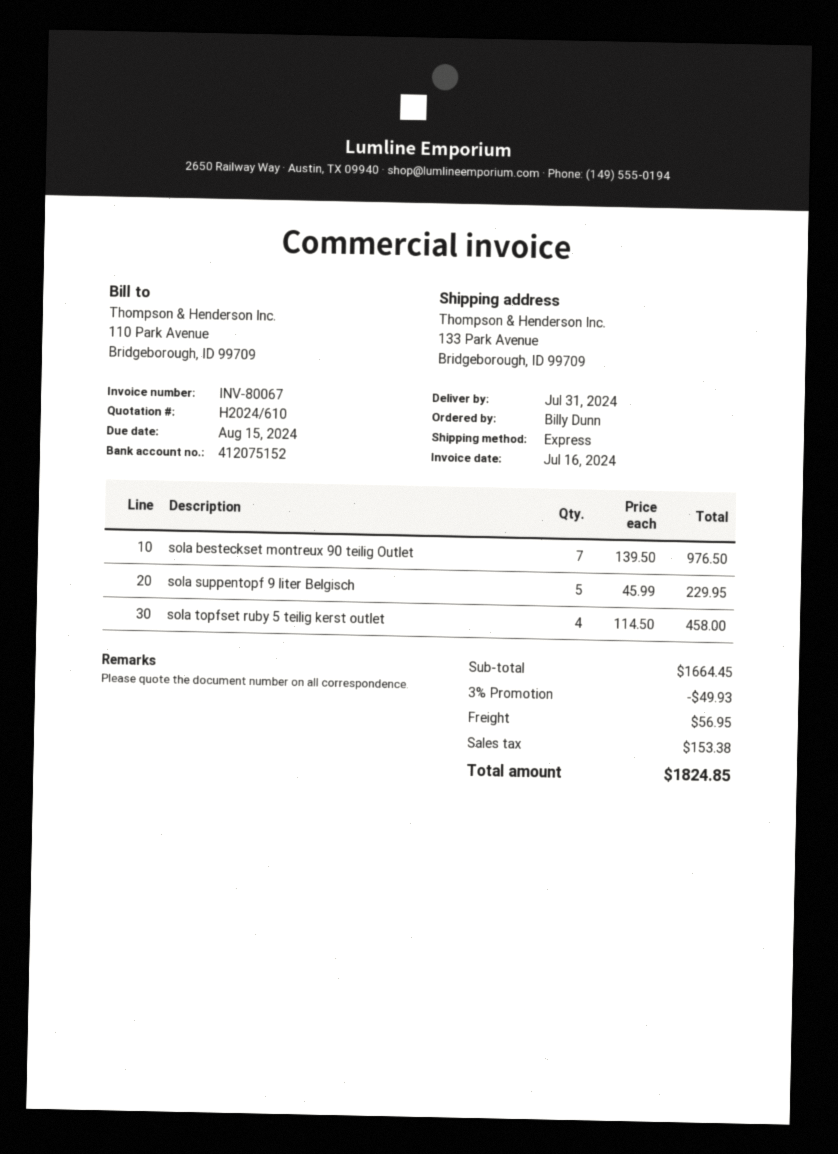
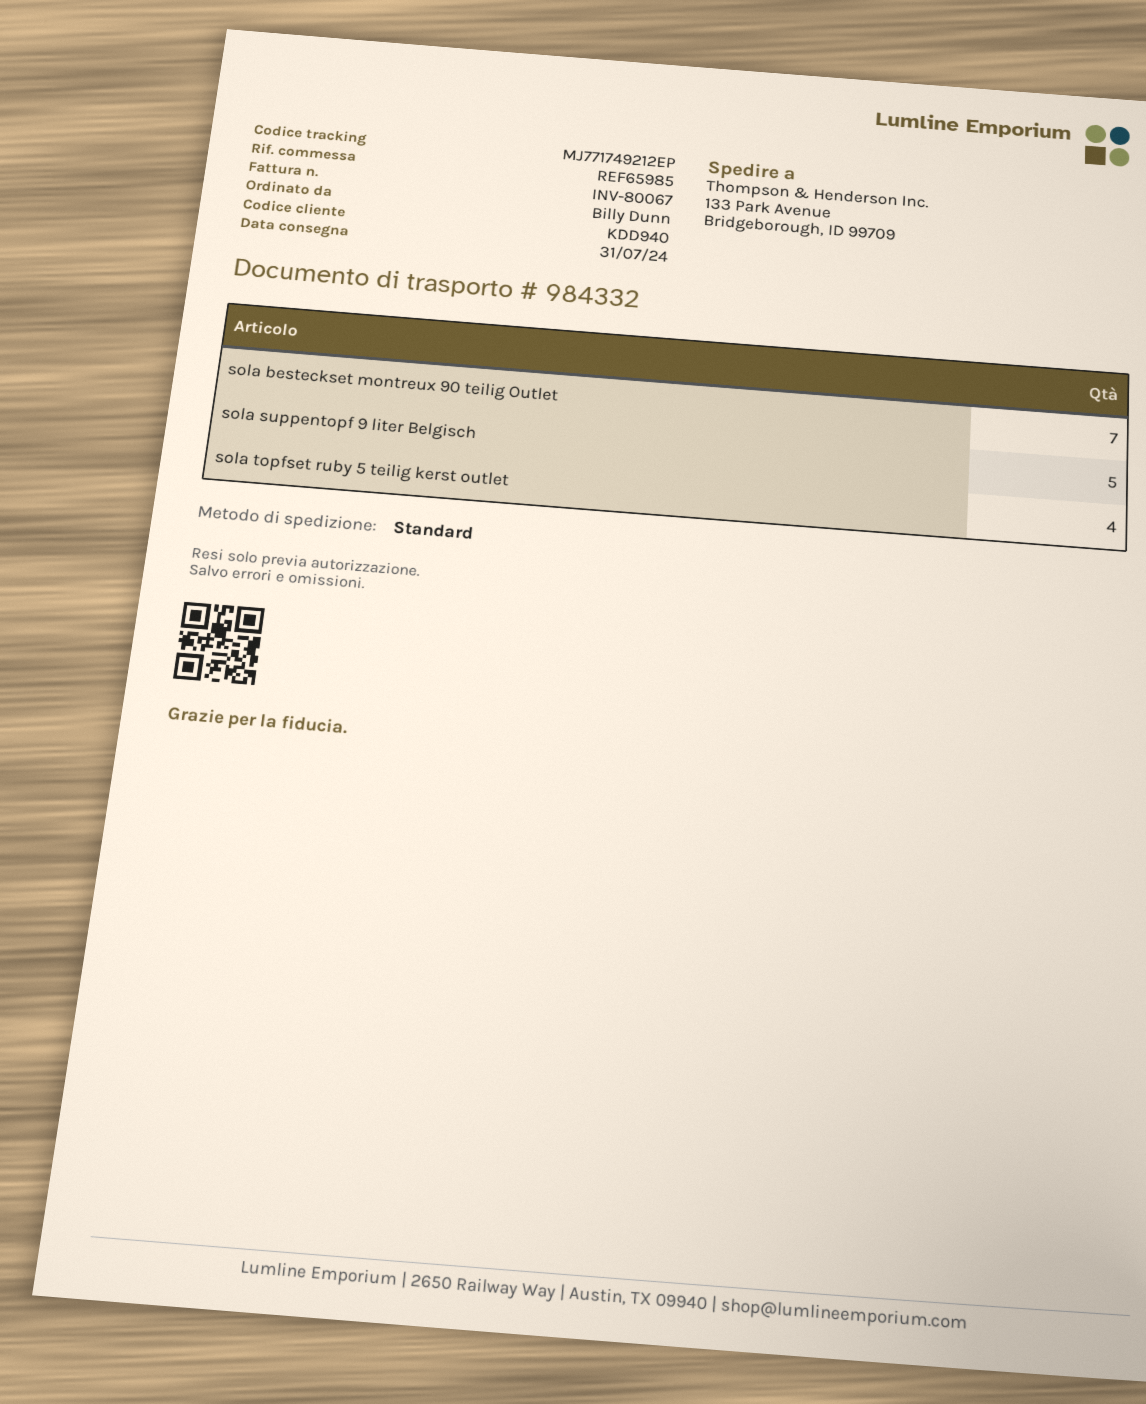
shipping method: express -> standard

